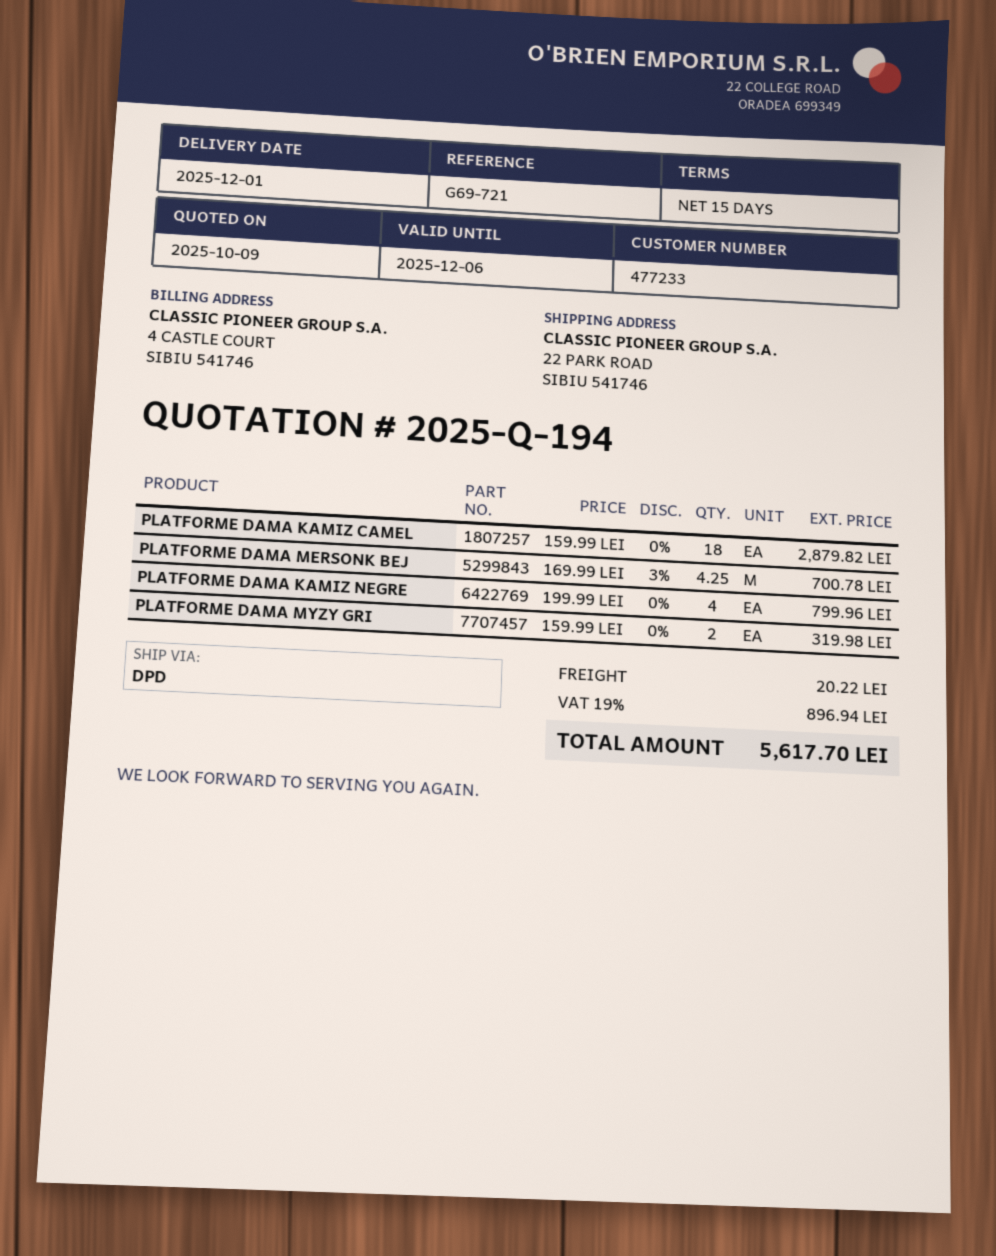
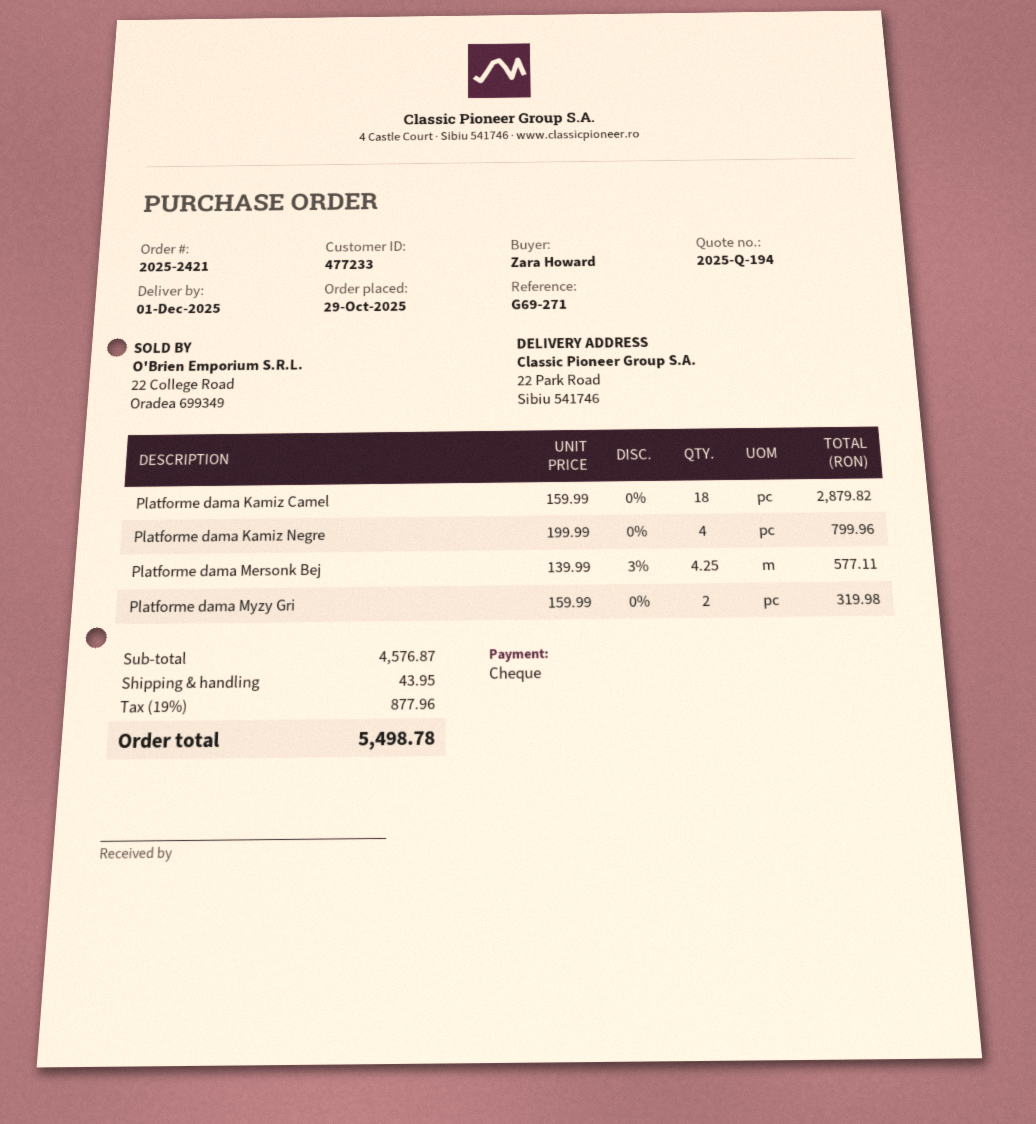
reference: G69-721 -> G69-271
PLATFORME DAMA MERSONK BEJ: 4.25 x 169.99 - 3% = 700.78 -> 4.25 x 139.99 - 3% = 577.11
shipping: 20.22 -> 43.95
tax: 19% = 896.94 -> 19% = 877.96
total: 5617.70 -> 5498.78

